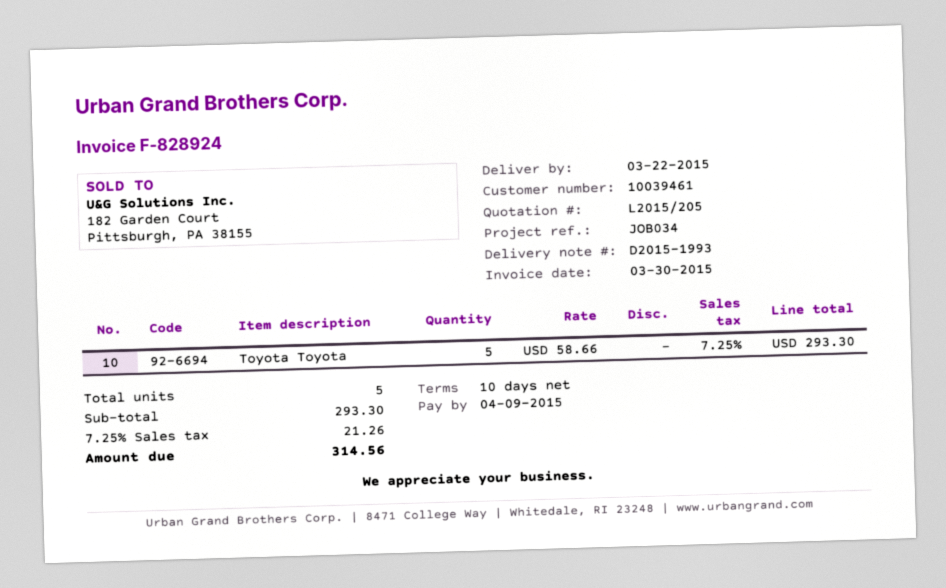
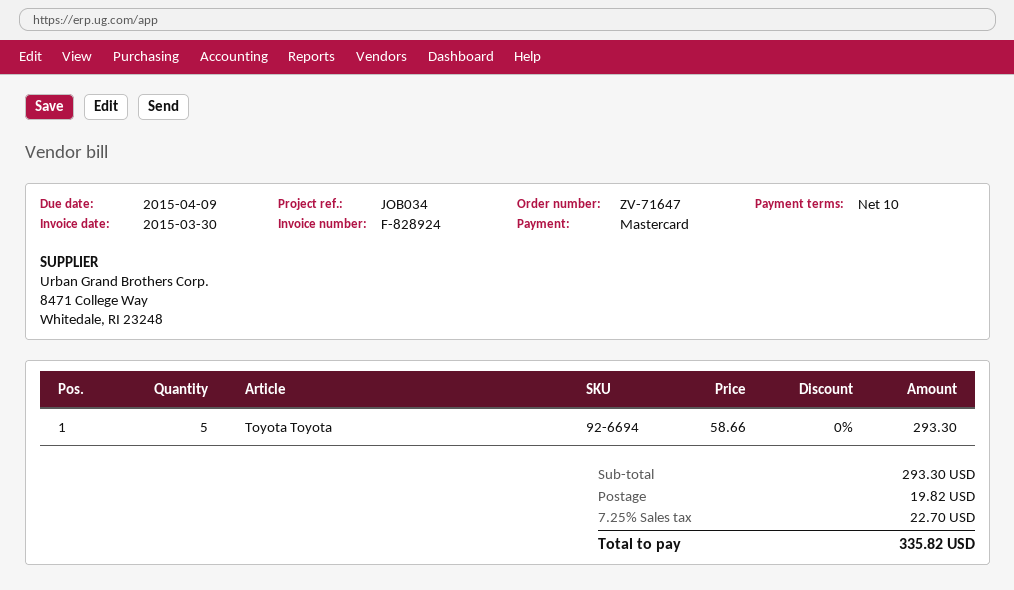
shipping: none -> 19.82
tax: 7.25% = 21.26 -> 7.25% = 22.70
total: 314.56 -> 335.82

